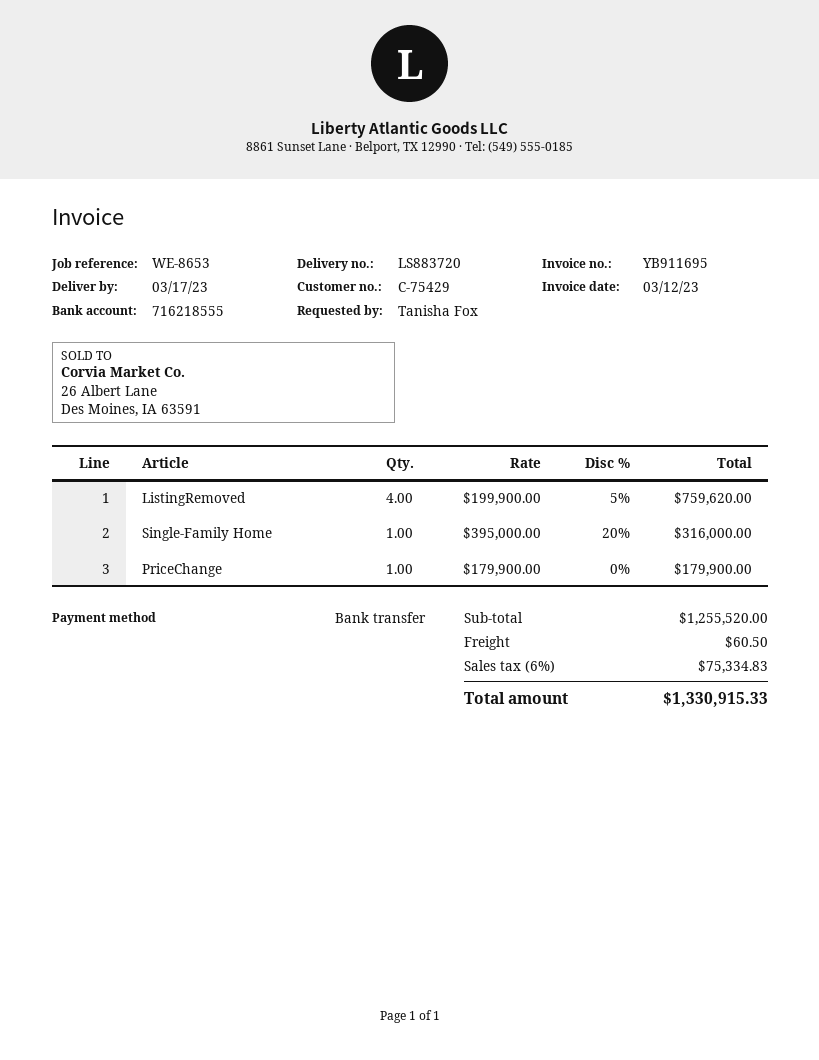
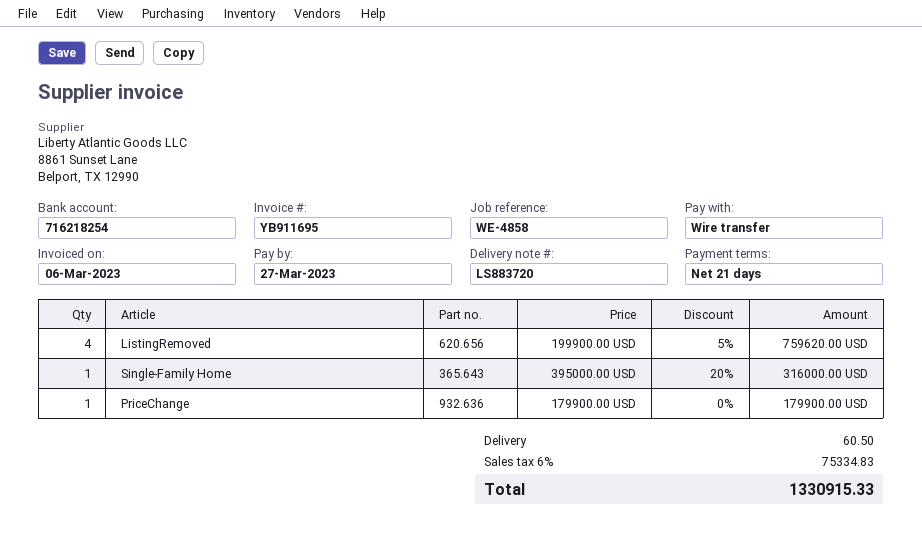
invoice date: 2023-03-12 -> 2023-03-06
reference: WE-8653 -> WE-4858
bank account: 716218555 -> 716218254

